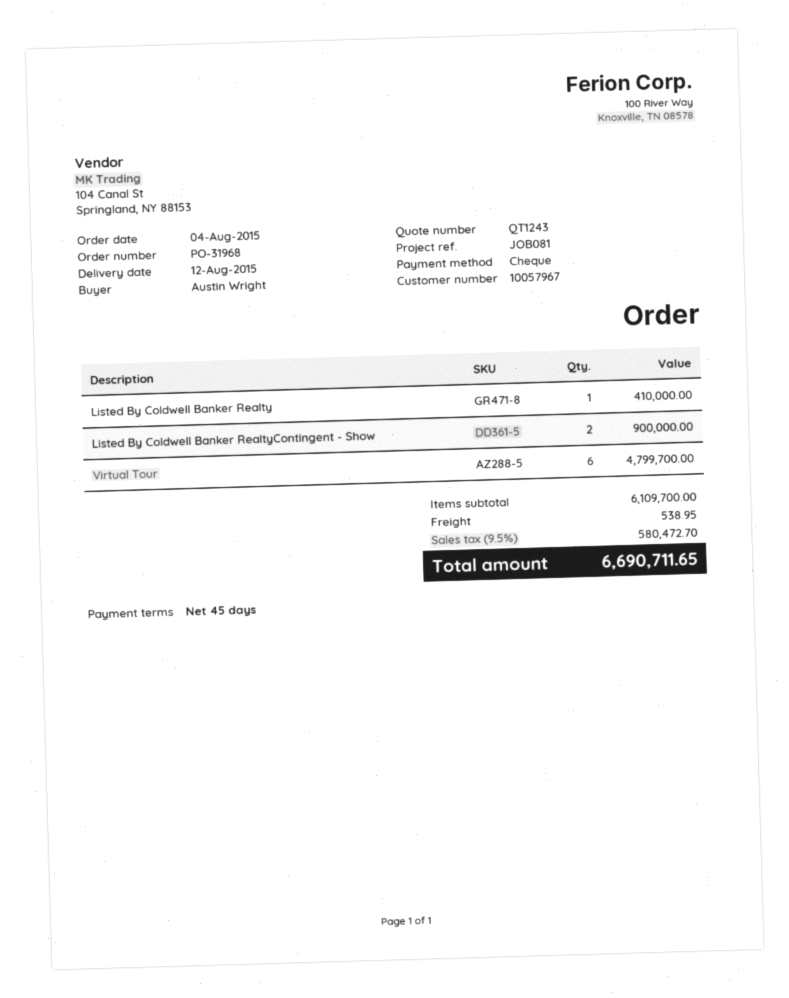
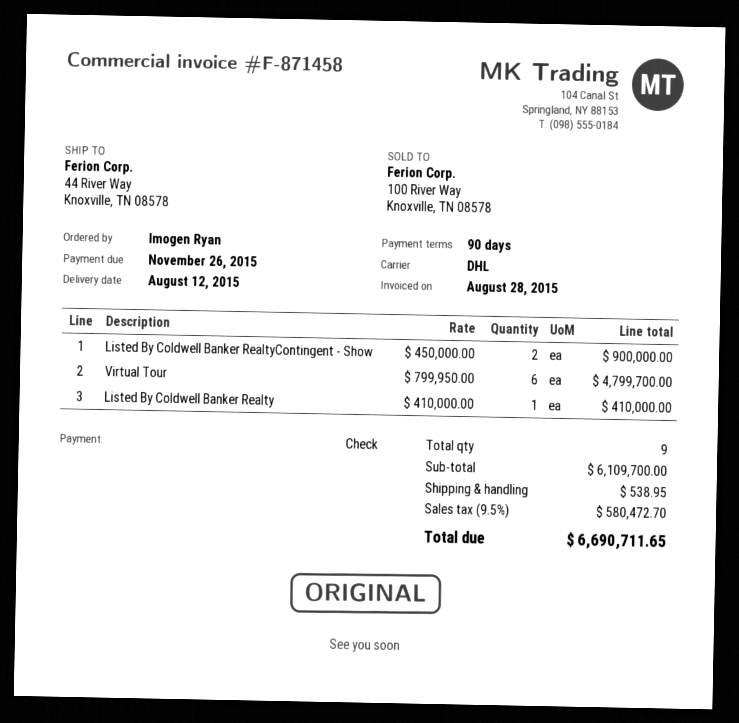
payment terms: 45 days -> 90 days
ordered by: Austin Wright -> Imogen Ryan

